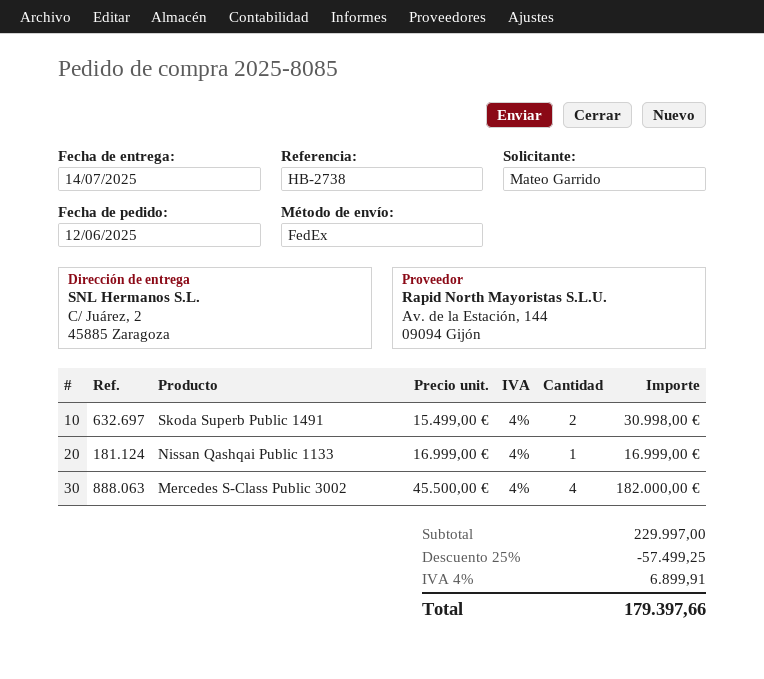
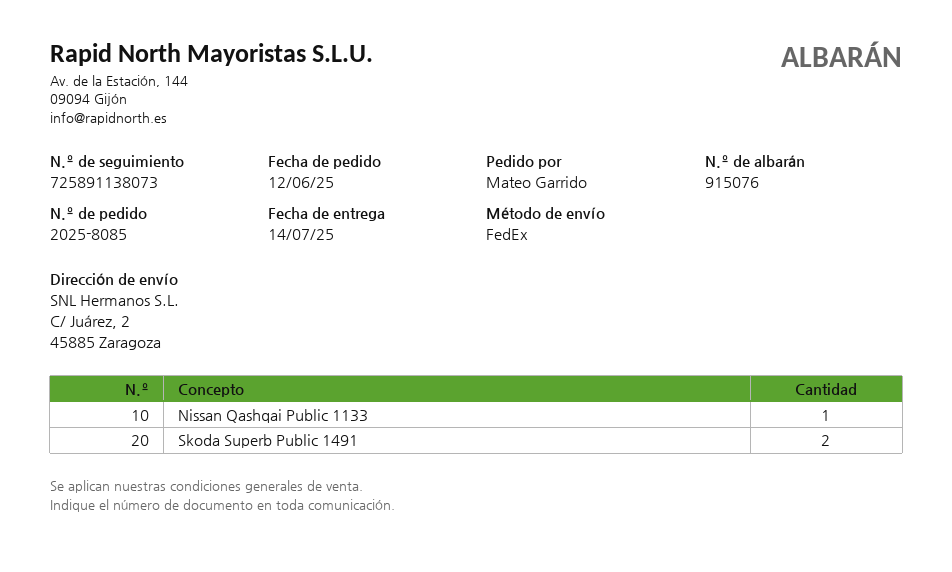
Mercedes S-Class Public 3002: 4 -> none

